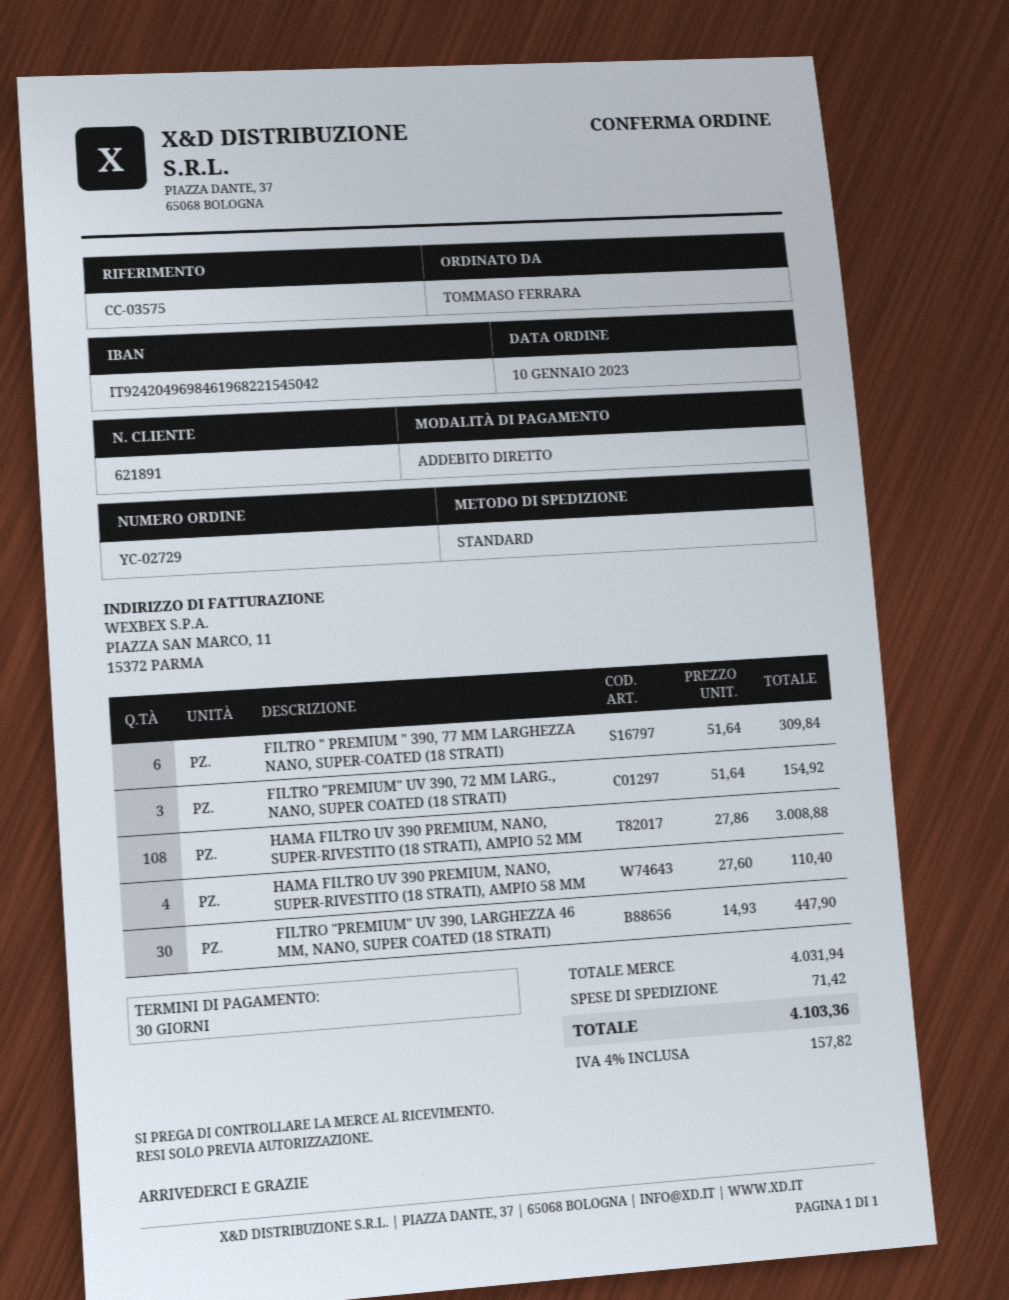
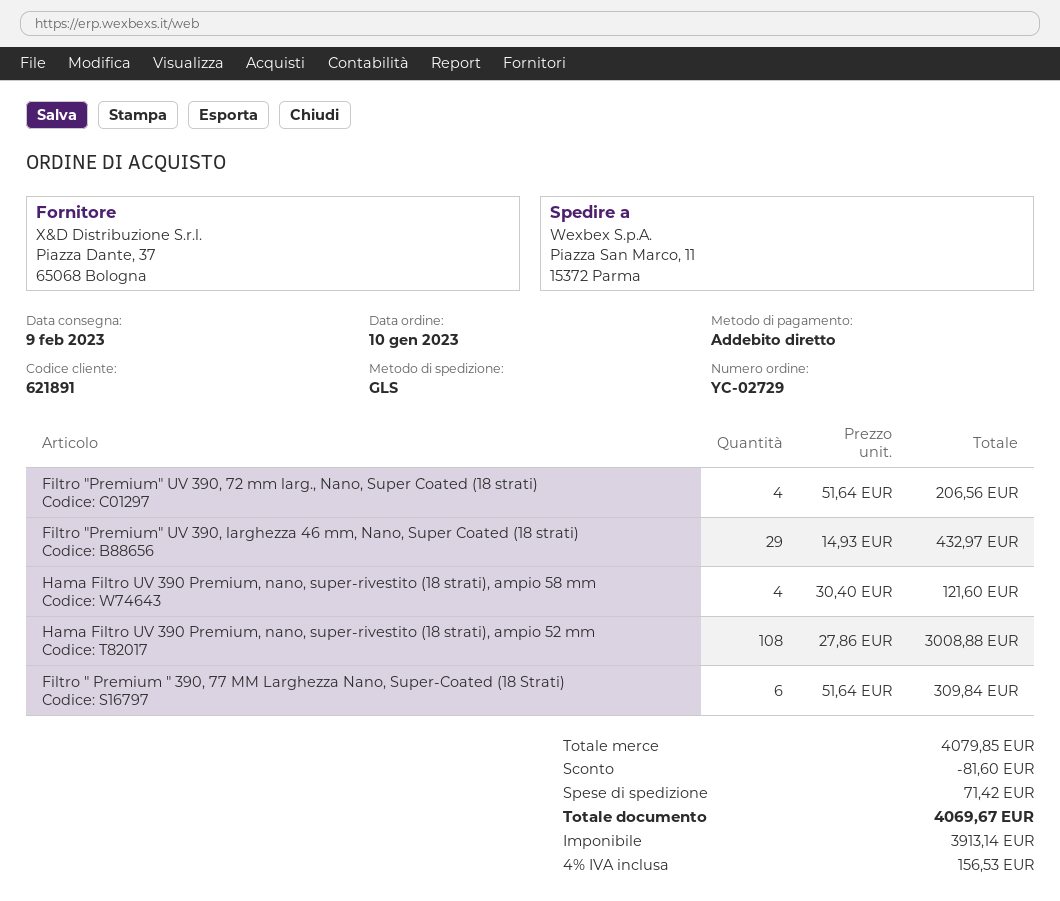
shipping method: standard -> GLS
FILTRO "PREMIUM" UV 390, 72 MM LARG., NANO, SUPER COATED (18 STRATI): 3 x 51.64 = 154.92 -> 4 x 51.64 = 206.56
HAMA FILTRO UV 390 PREMIUM, NANO, SUPER-RIVESTITO (18 STRATI), AMPIO 58 MM: 4 x 27.60 = 110.40 -> 4 x 30.40 = 121.60
FILTRO "PREMIUM" UV 390, LARGHEZZA 46 MM, NANO, SUPER COATED (18 STRATI): 30 x 14.93 = 447.90 -> 29 x 14.93 = 432.97
subtotal: 4031.94 -> 4079.85
discount: none -> 81.60
tax: 4% = 157.82 -> 4% = 156.53
total: 4103.36 -> 4069.67

